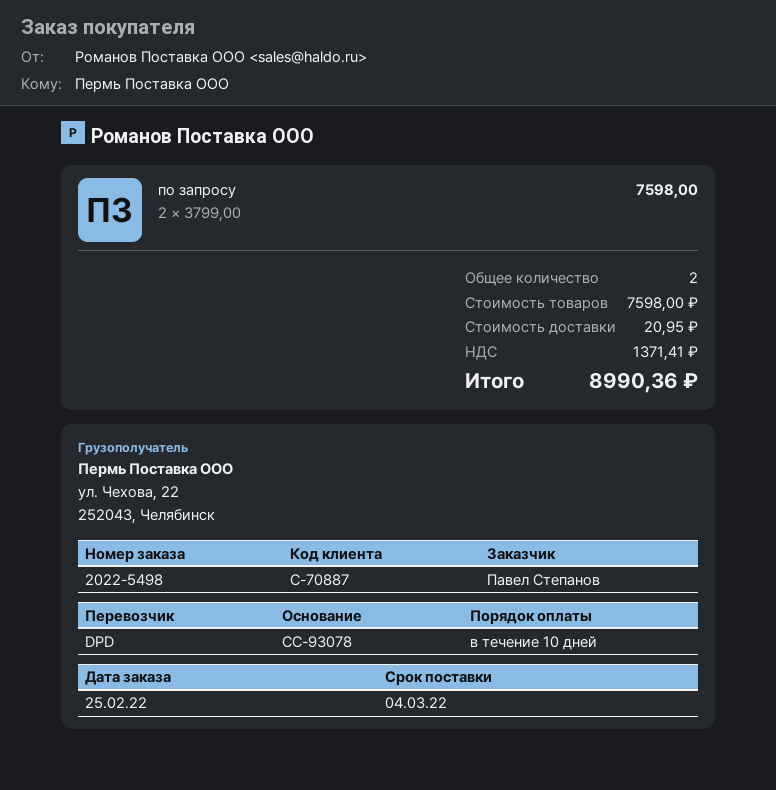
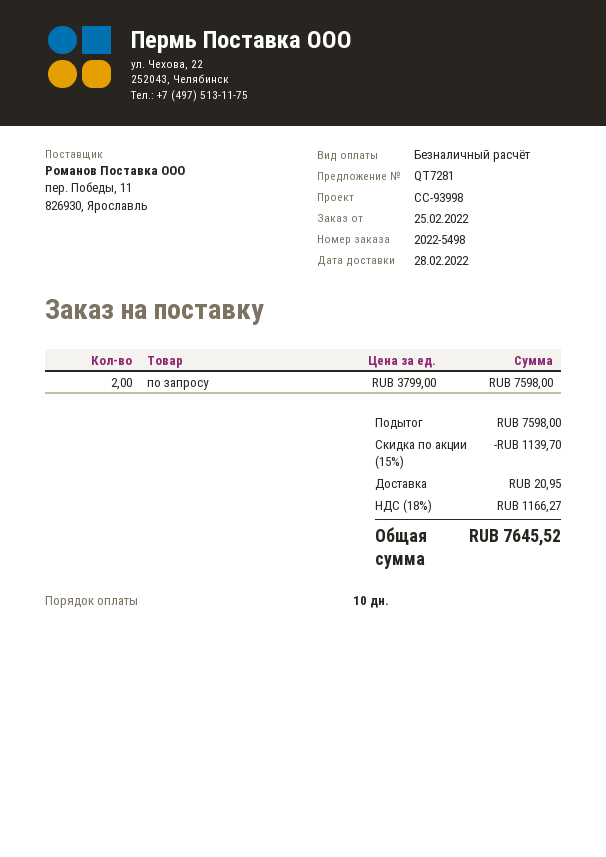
delivery date: 2022-03-04 -> 2022-02-28
reference: CC-93078 -> CC-93998
discount: none -> 15% = 1139.70
tax: 1371.41 -> 1166.27
total: 8990.36 -> 7645.52

